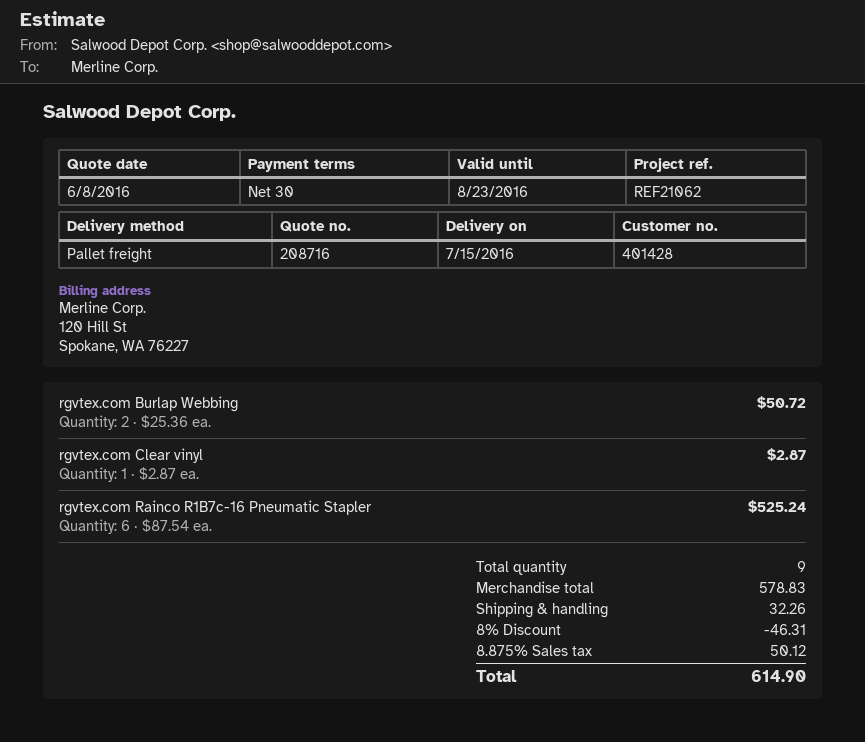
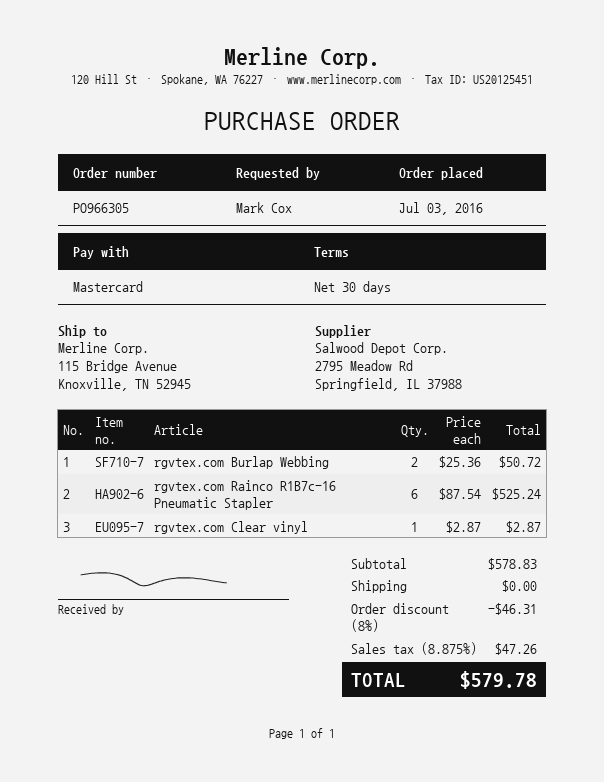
shipping: 32.26 -> 0.00
tax: 8.875% = 50.12 -> 8.875% = 47.26
total: 614.90 -> 579.78

